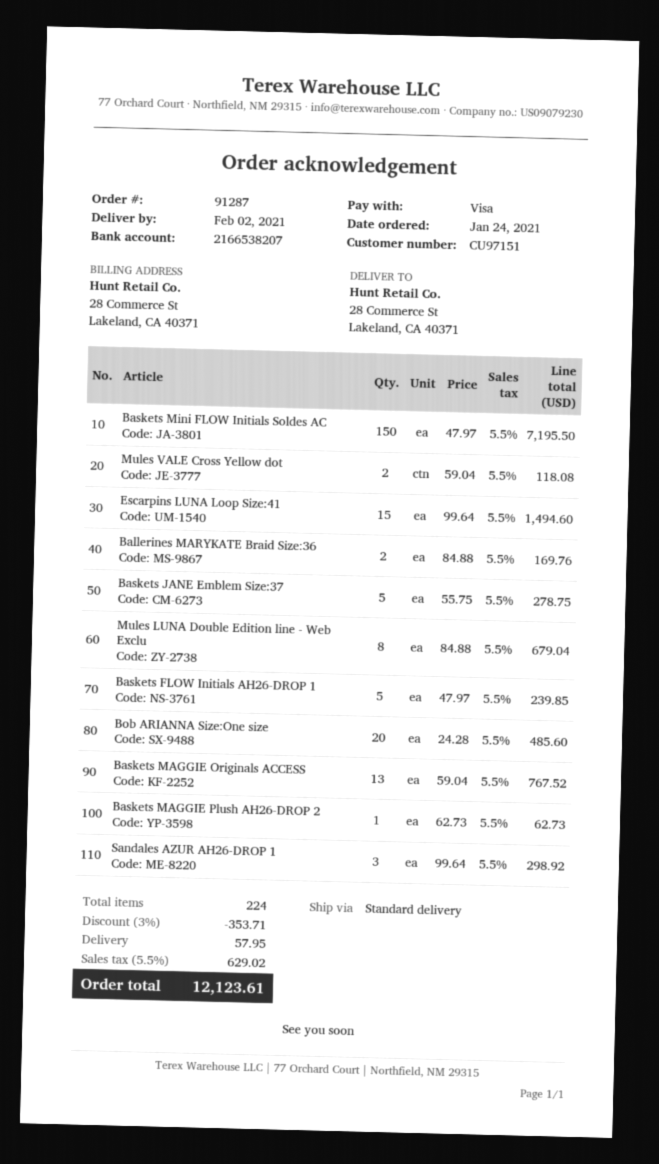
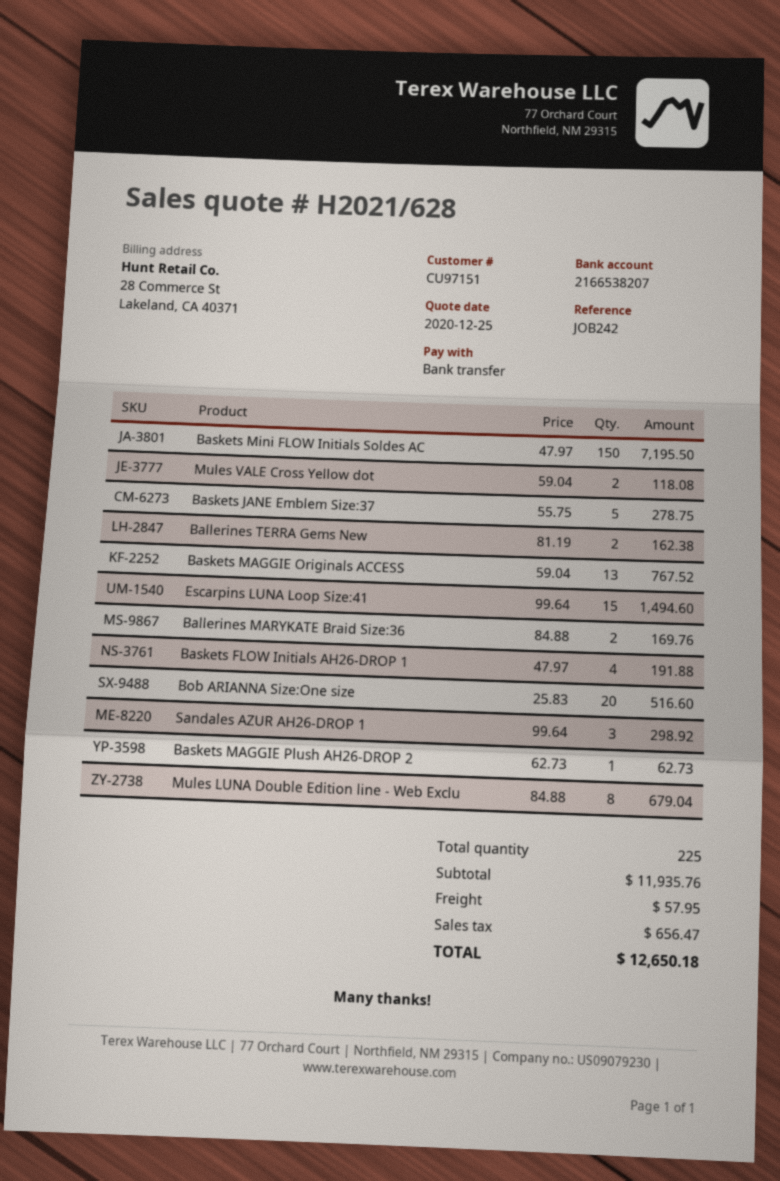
payment method: Visa -> bank transfer
Baskets FLOW Initials AH26-DROP 1: 5 x 47.97 = 239.85 -> 4 x 47.97 = 191.88
Bob ARIANNA Size:One size: 20 x 24.28 = 485.60 -> 20 x 25.83 = 516.60
Ballerines TERRA Gems New: none -> 2 x 81.19 = 162.38
total quantity: 224 -> 225
discount: 3% = 353.71 -> none
tax: 629.02 -> 656.47
total: 12123.61 -> 12650.18

